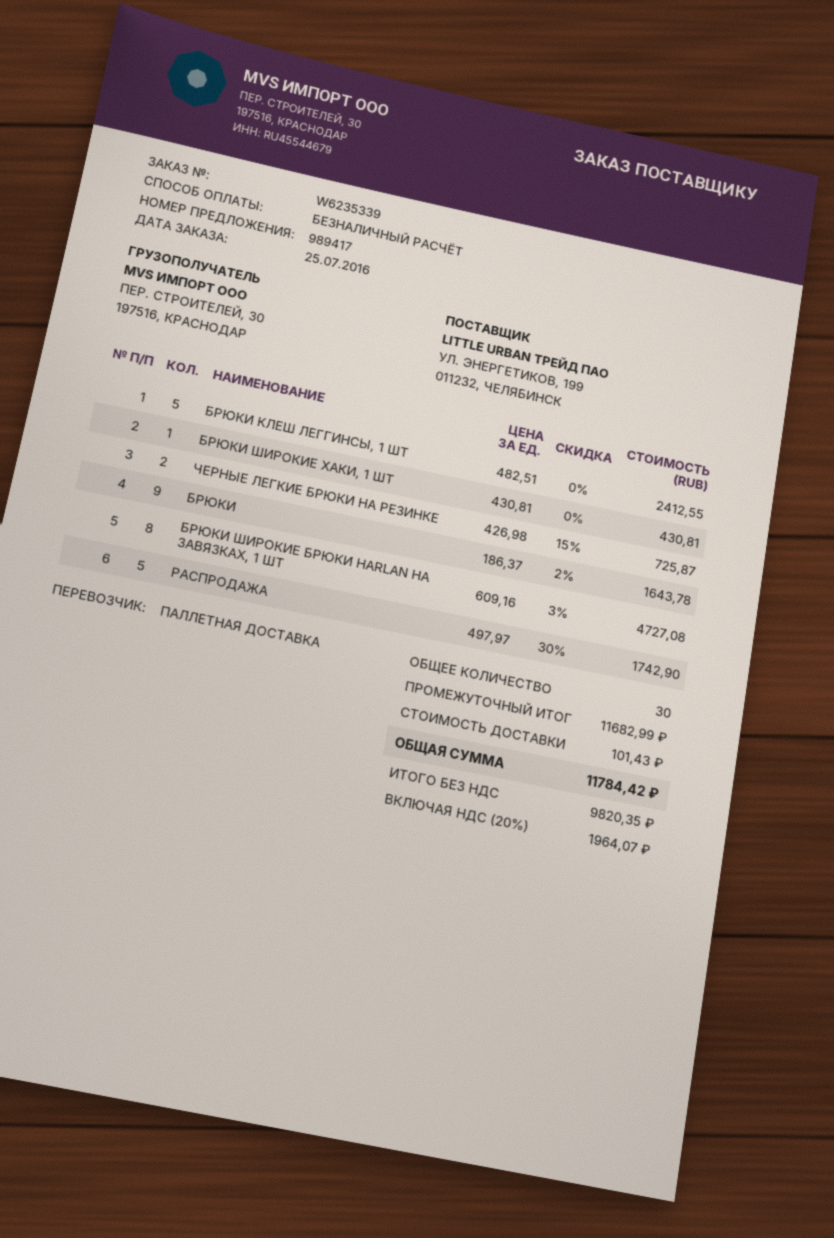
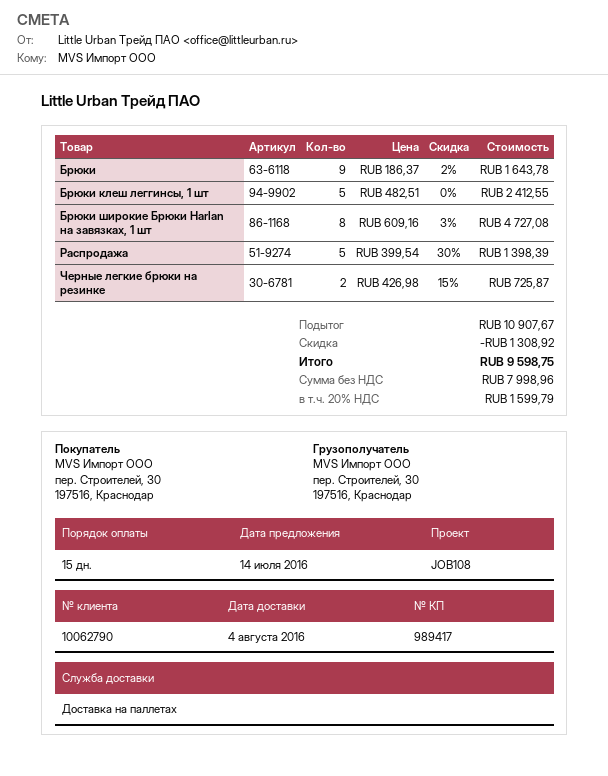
БРЮКИ ШИРОКИЕ ХАКИ, 1 ШТ: 1 x 430.81 = 430.81 -> none
РАСПРОДАЖА: 5 x 497.97 - 30% = 1742.90 -> 5 x 399.54 - 30% = 1398.39
subtotal: 11682.99 -> 10907.67
discount: none -> 1308.92
shipping: 101.43 -> none
net: 9820.35 -> 7998.96
tax: 20% = 1964.07 -> 20% = 1599.79
total: 11784.42 -> 9598.75

